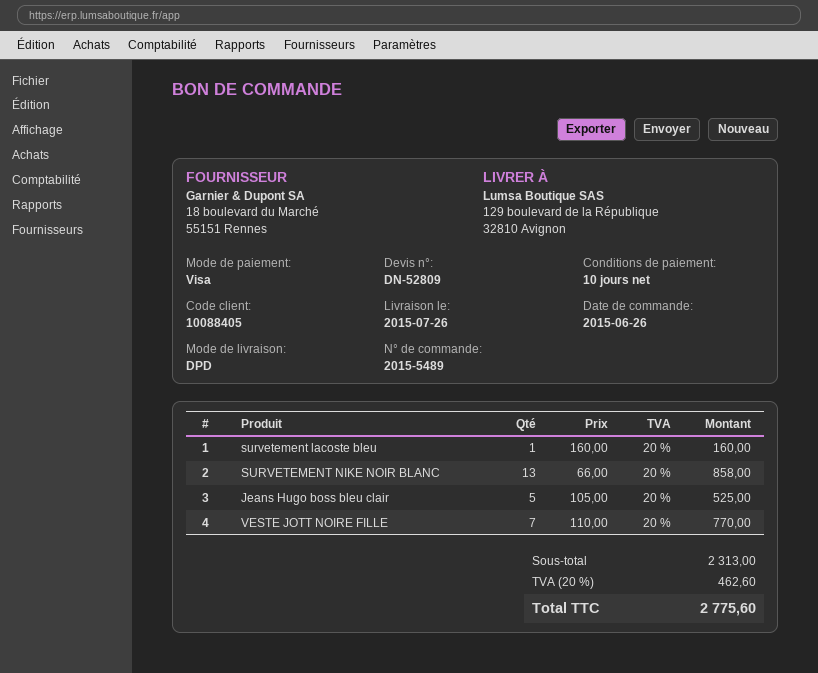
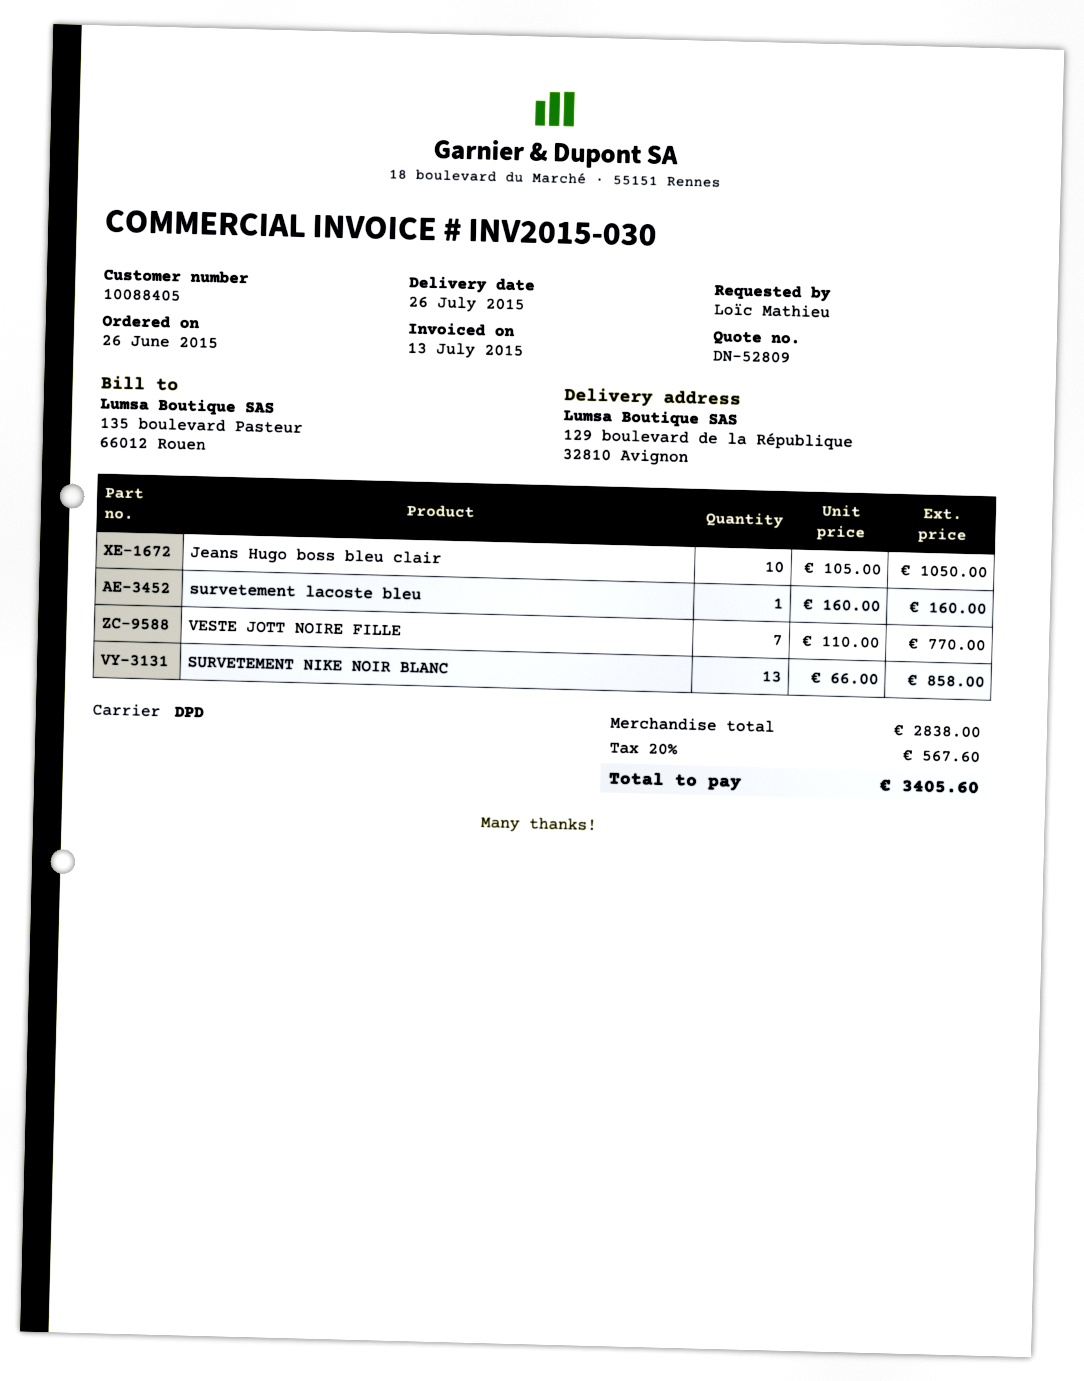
Jeans Hugo boss bleu clair: 5 x 105.00 = 525.00 -> 10 x 105.00 = 1050.00
subtotal: 2313.00 -> 2838.00
tax: 20% = 462.60 -> 20% = 567.60
total: 2775.60 -> 3405.60

